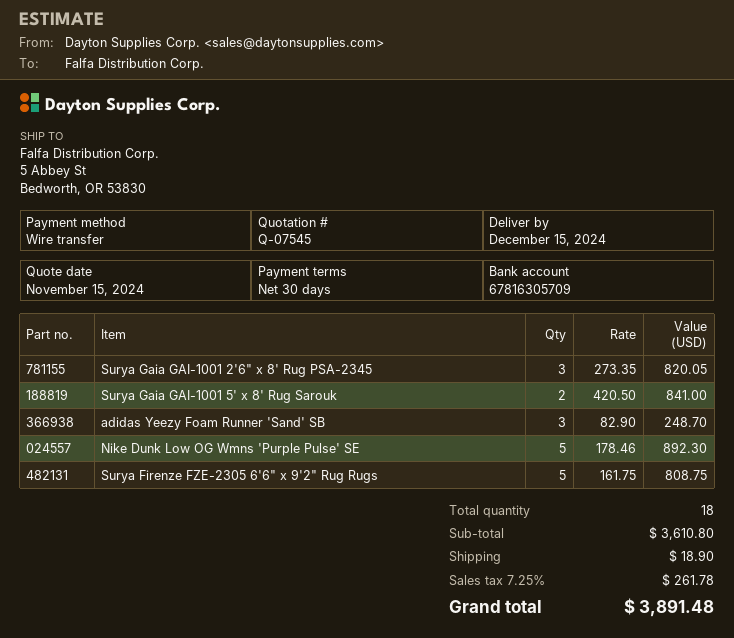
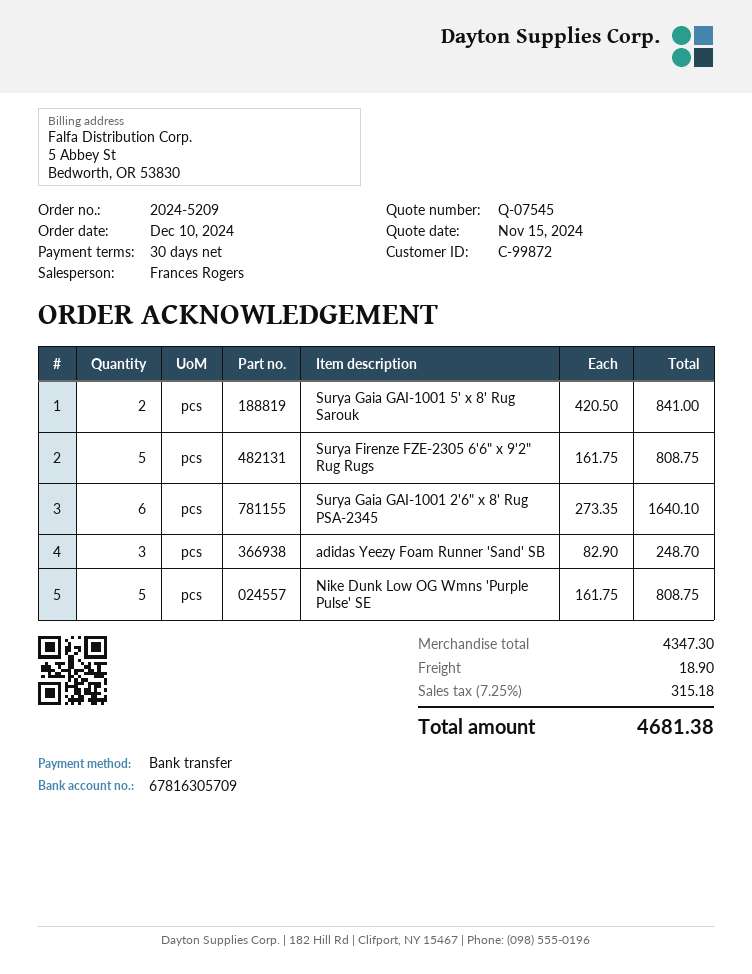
Surya Gaia GAI-1001 2'6" x 8' Rug PSA-2345: 3 x 273.35 = 820.05 -> 6 x 273.35 = 1640.10
Nike Dunk Low OG Wmns 'Purple Pulse' SE: 5 x 178.46 = 892.30 -> 5 x 161.75 = 808.75
subtotal: 3610.80 -> 4347.30
tax: 7.25% = 261.78 -> 7.25% = 315.18
total: 3891.48 -> 4681.38

